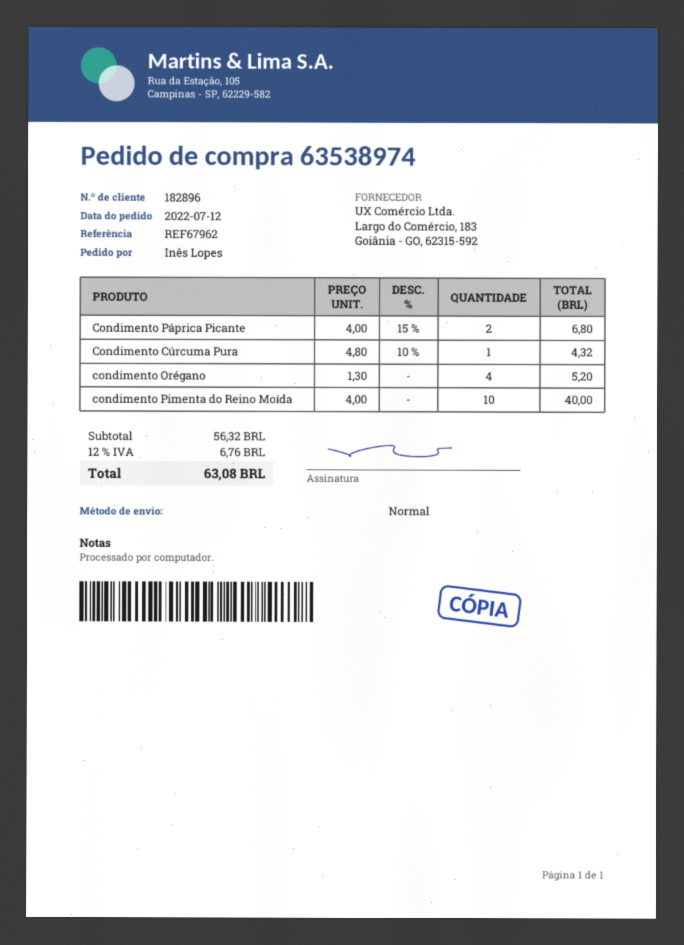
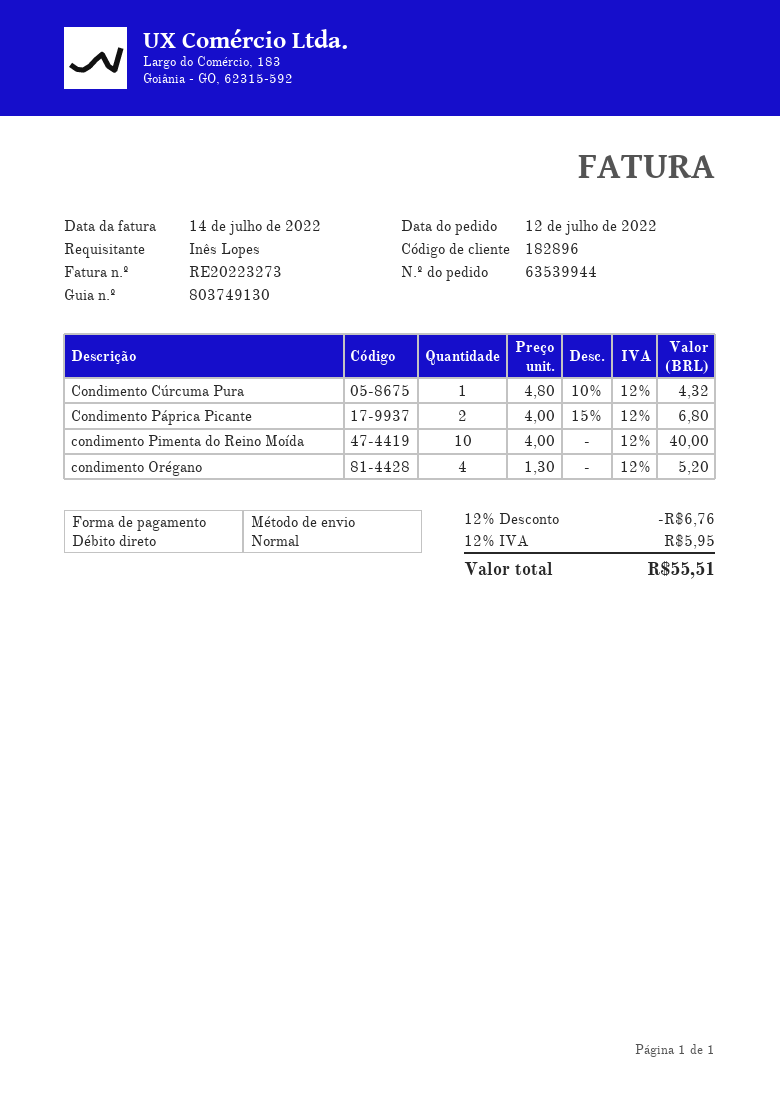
order number: 63538974 -> 63539944
discount: none -> 12% = 6.76
tax: 12% = 6.76 -> 12% = 5.95
total: 63.08 -> 55.51

